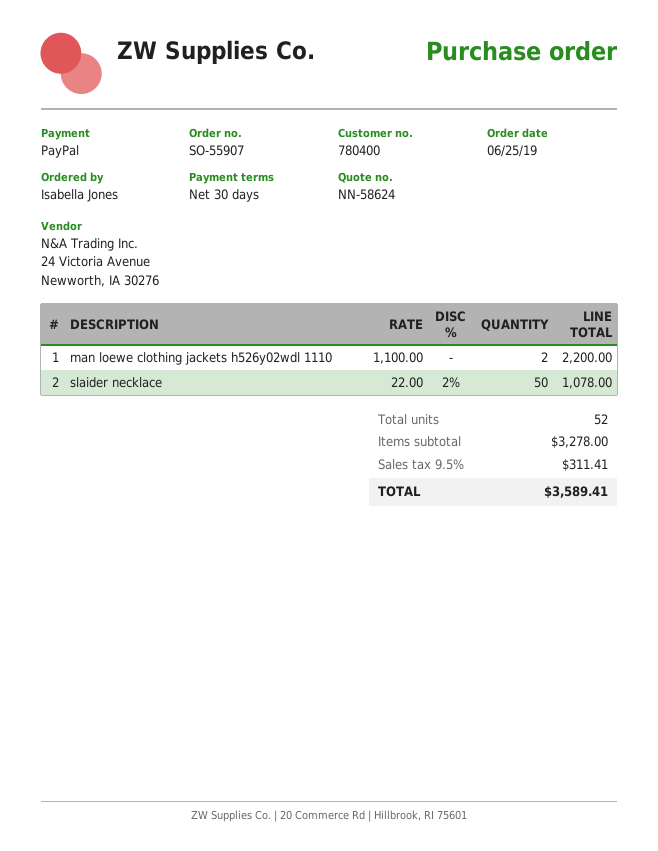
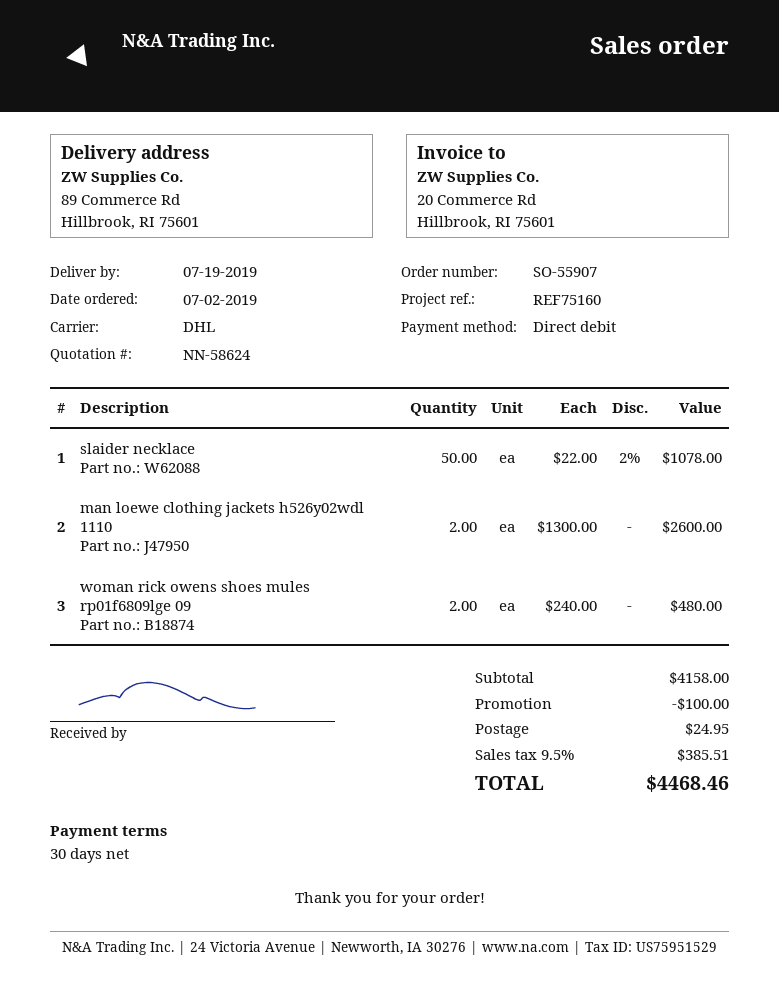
order date: 2019-06-25 -> 2019-07-02
payment method: PayPal -> direct debit
man loewe clothing jackets h526y02wdl 1110: 2 x 1100.00 = 2200.00 -> 2 x 1300.00 = 2600.00
woman rick owens shoes mules rp01f6809lge 09: none -> 2 x 240.00 = 480.00
subtotal: 3278.00 -> 4158.00
discount: none -> 100.00
shipping: none -> 24.95
tax: 9.5% = 311.41 -> 9.5% = 385.51
total: 3589.41 -> 4468.46

